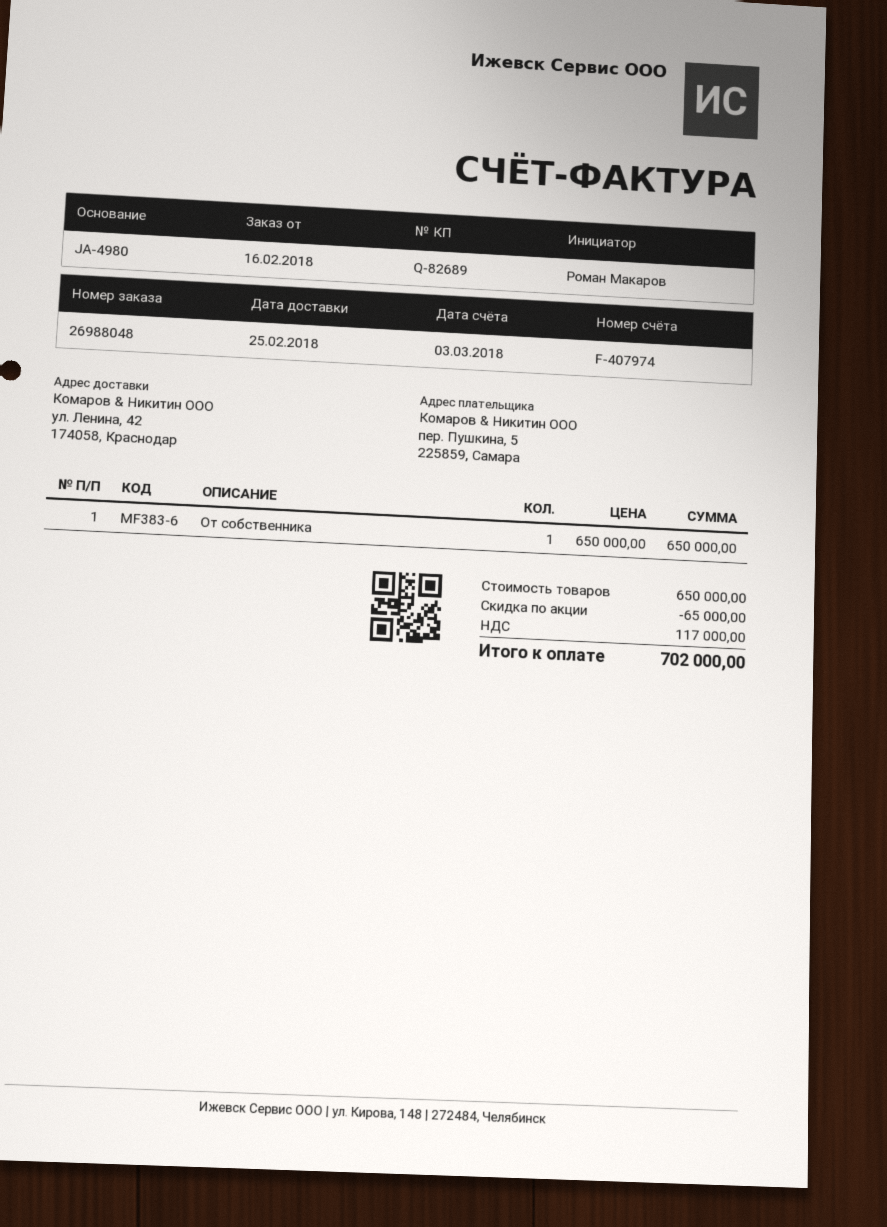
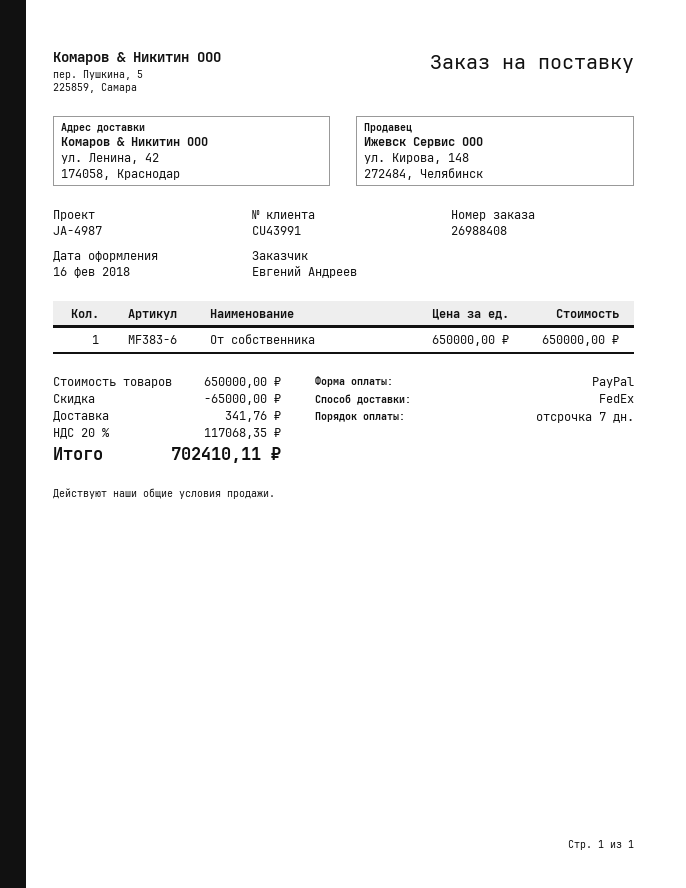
order number: 26988048 -> 26988408
reference: JA-4980 -> JA-4987
ordered by: Роман Макаров -> Евгений Андреев
shipping: none -> 341.76
tax: 117000.00 -> 117068.35
total: 702000.00 -> 702410.11

